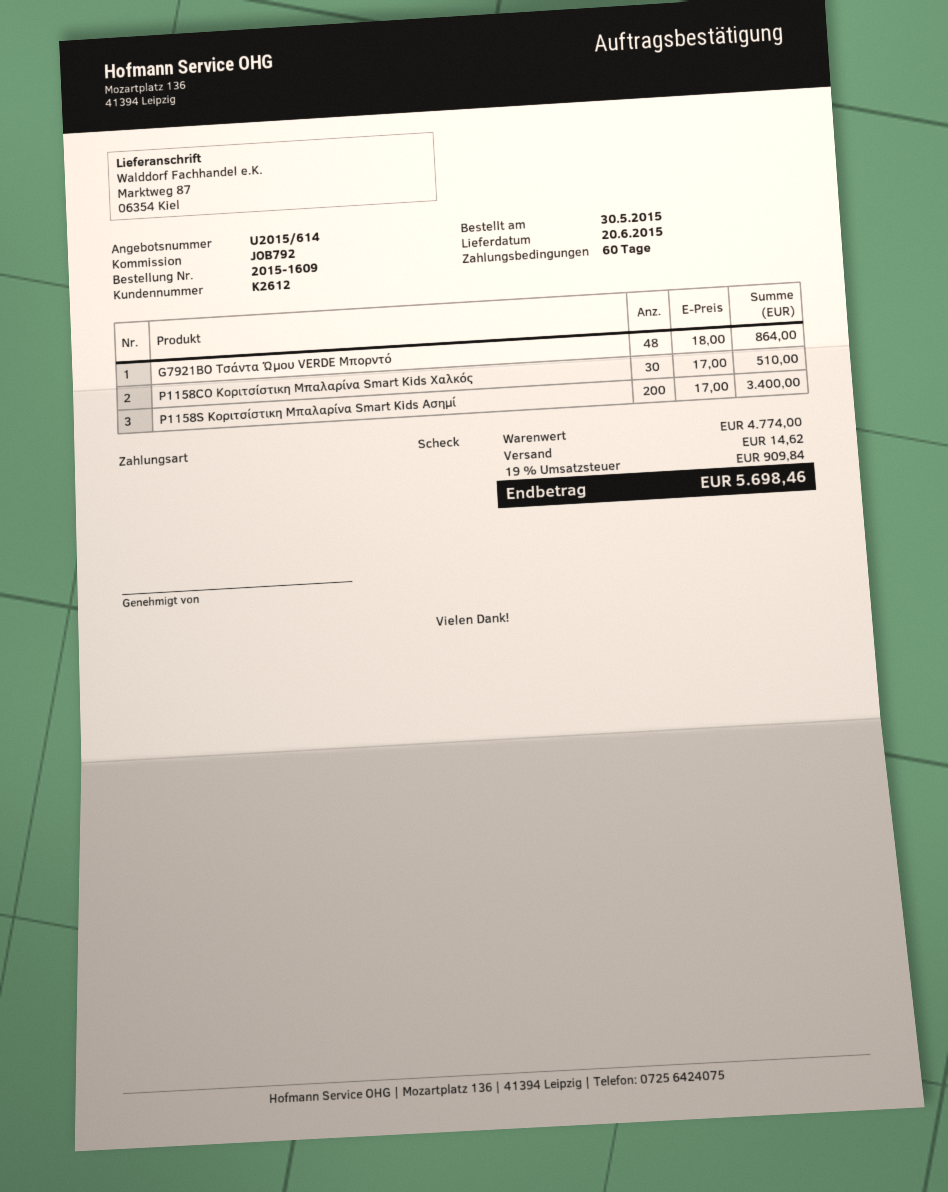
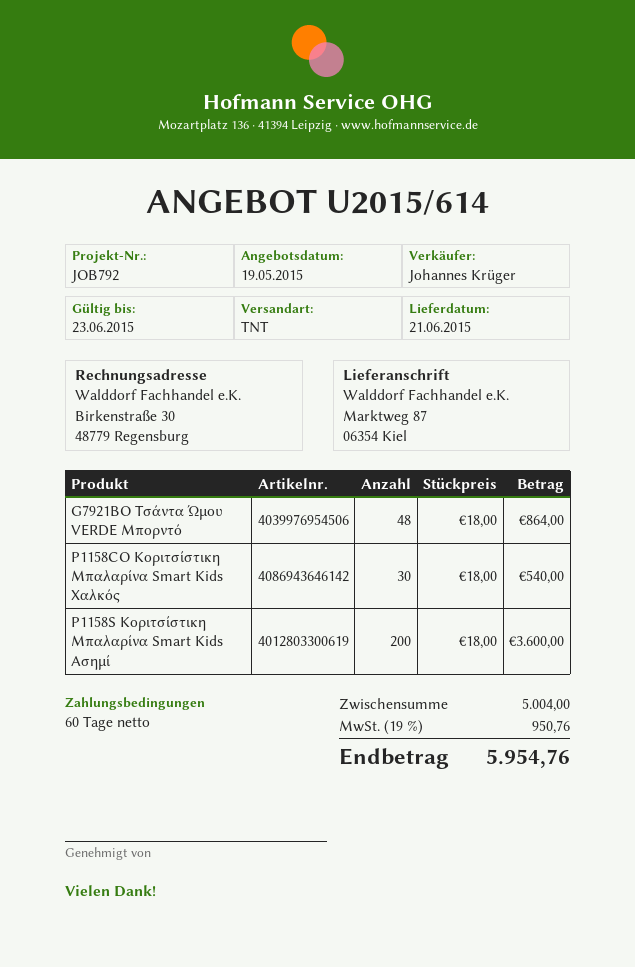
delivery date: 2015-06-20 -> 2015-06-21
P1158CO Κοριτσίστικη Μπαλαρίνα Smart Kids Χαλκός: 30 x 17.00 = 510.00 -> 30 x 18.00 = 540.00
P1158S Κοριτσίστικη Μπαλαρίνα Smart Kids Ασημί: 200 x 17.00 = 3400.00 -> 200 x 18.00 = 3600.00
subtotal: 4774.00 -> 5004.00
shipping: 14.62 -> none
tax: 19% = 909.84 -> 19% = 950.76
total: 5698.46 -> 5954.76

